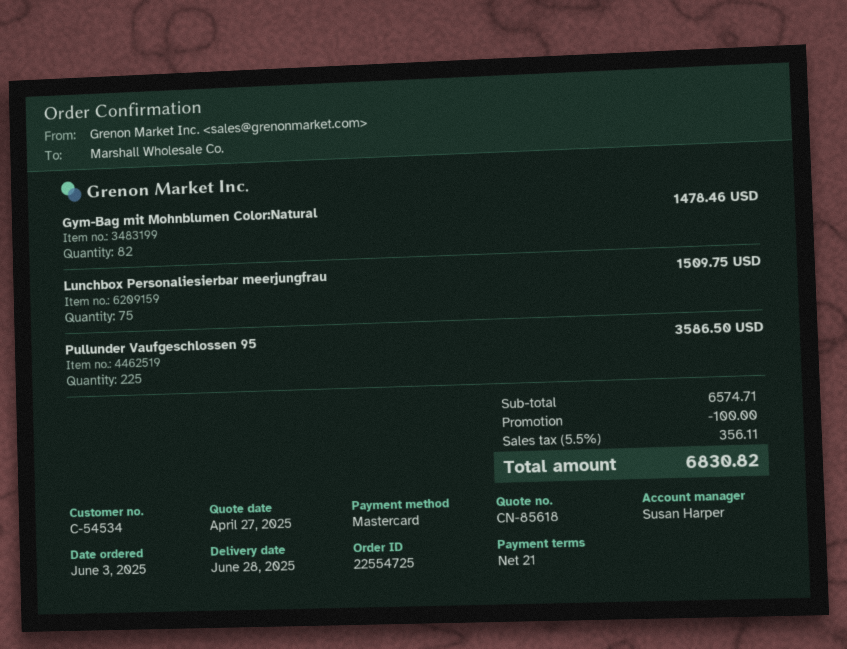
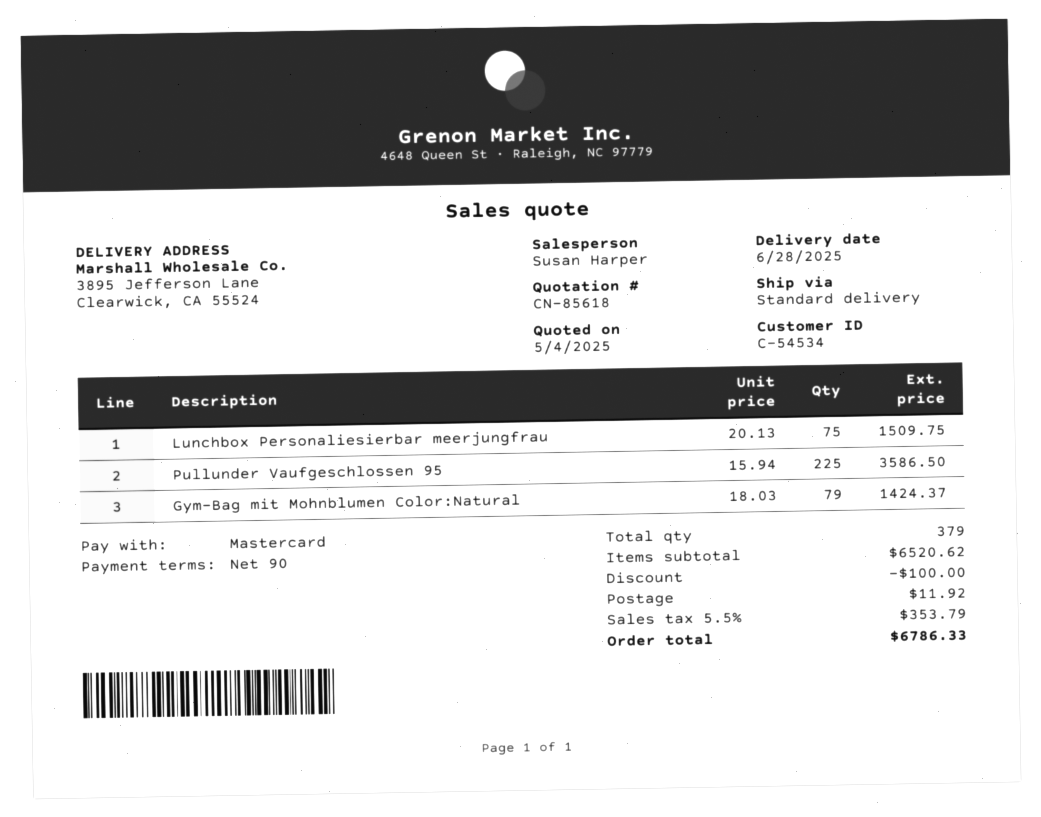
quote date: 2025-04-27 -> 2025-05-04
payment terms: 21 days -> 90 days
Gym-Bag mit Mohnblumen Color:Natural: 82 for 1478.46 -> 79 for 1424.37
subtotal: 6574.71 -> 6520.62
shipping: none -> 11.92
tax: 5.5% = 356.11 -> 5.5% = 353.79
total: 6830.82 -> 6786.33

